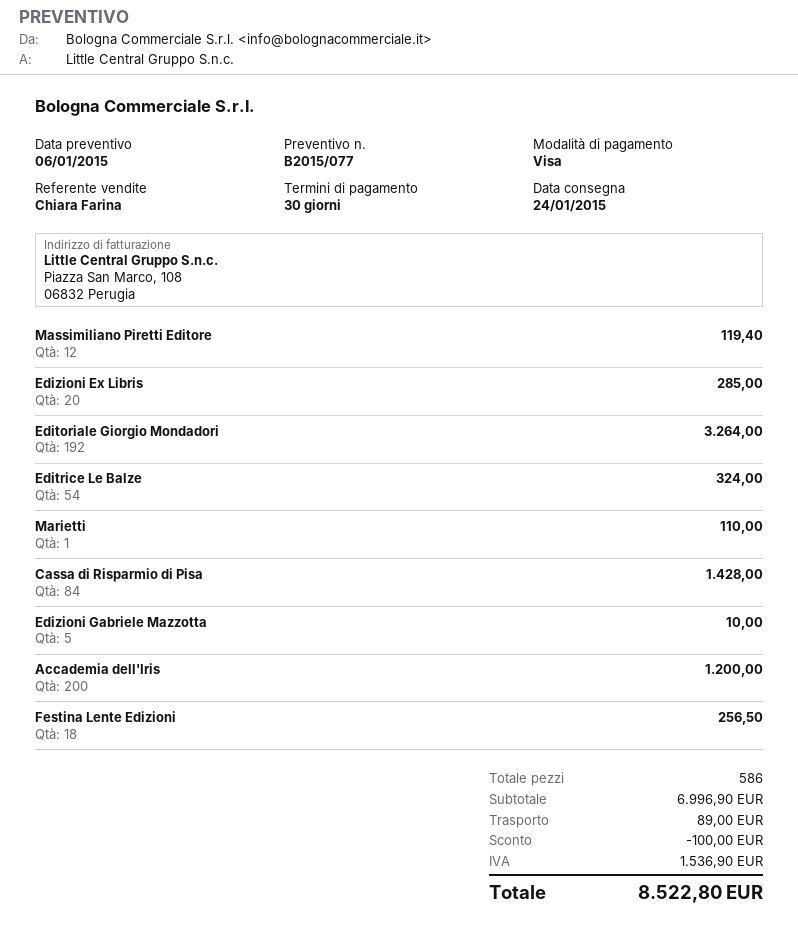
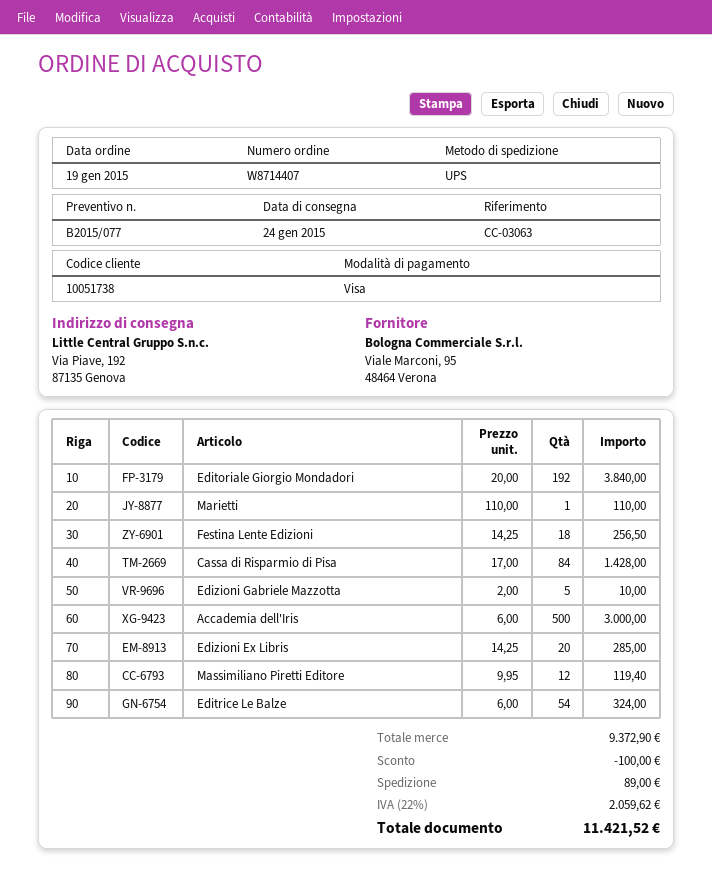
Editoriale Giorgio Mondadori: 192 for 3264.00 -> 192 for 3840.00
Accademia dell'Iris: 200 for 1200.00 -> 500 for 3000.00
subtotal: 6996.90 -> 9372.90
tax: 1536.90 -> 2059.62
total: 8522.80 -> 11421.52

